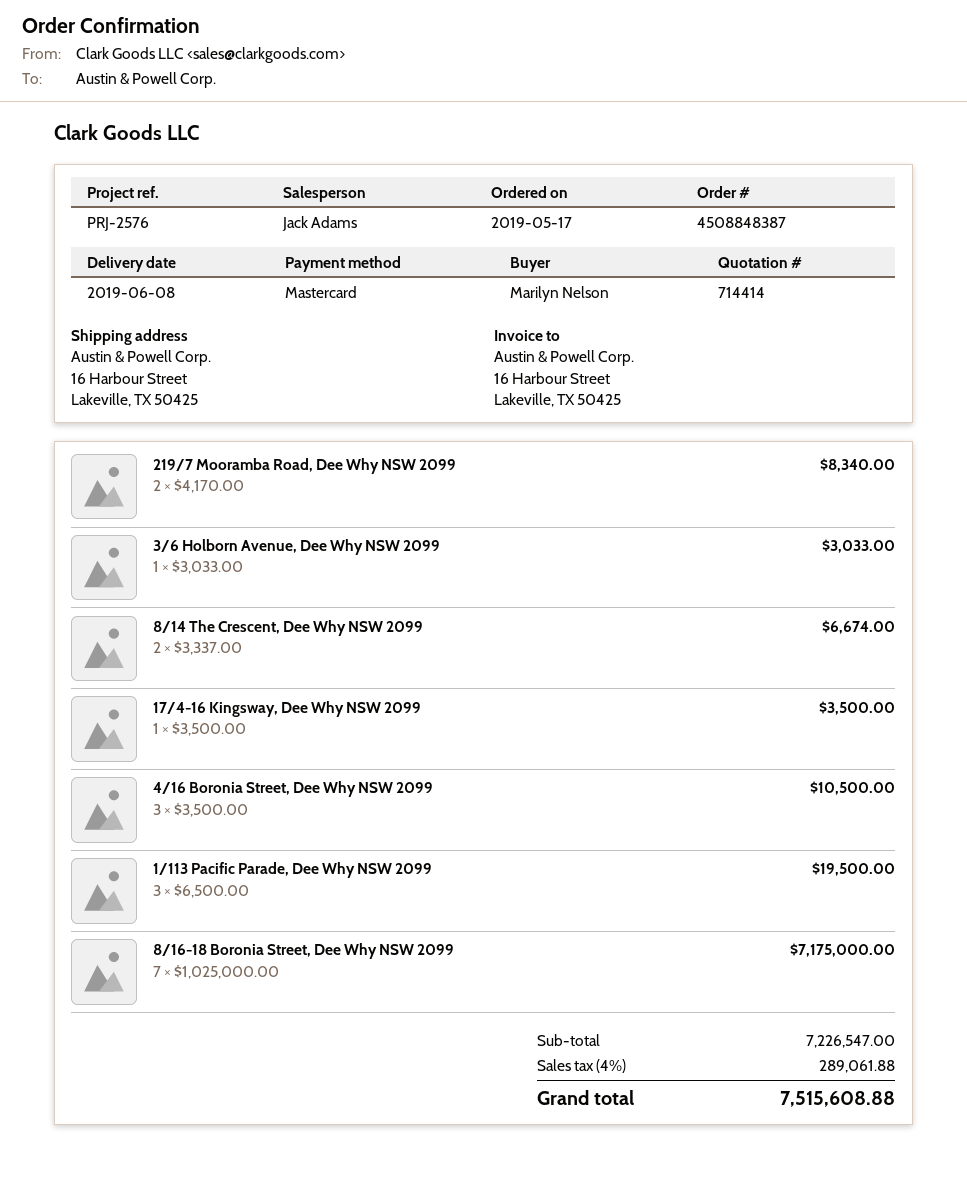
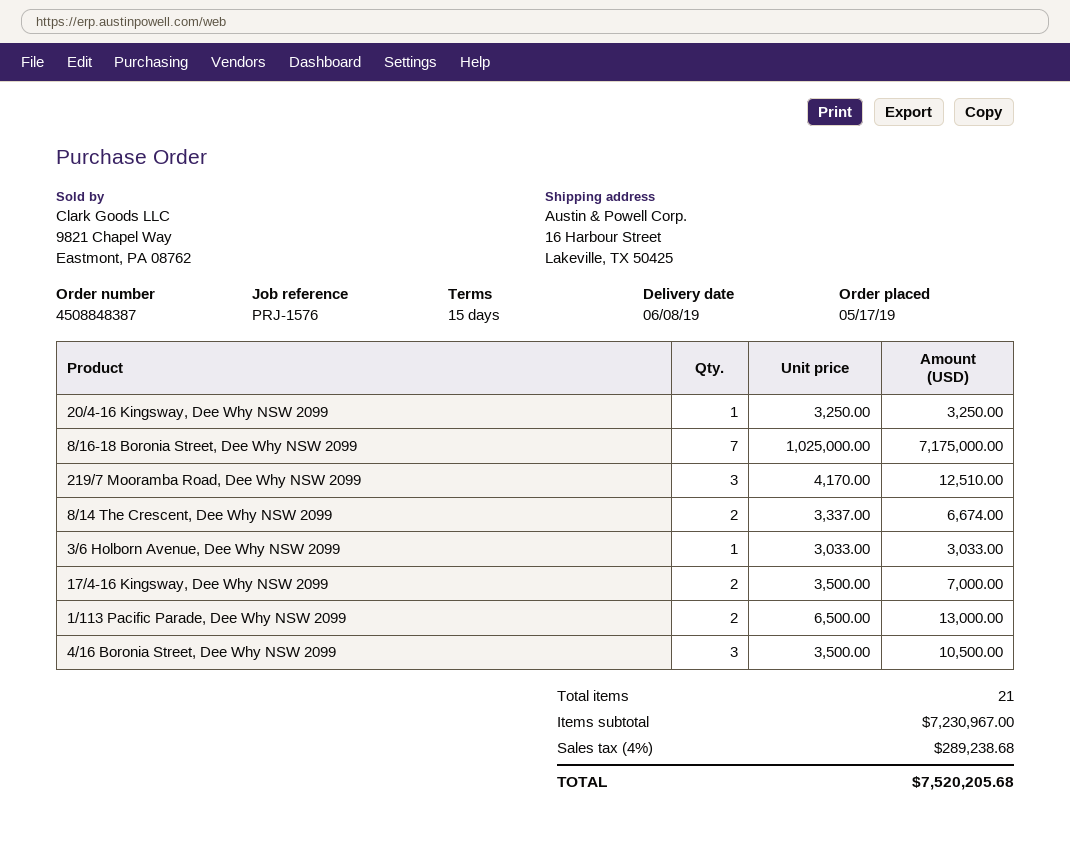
reference: PRJ-2576 -> PRJ-1576
219/7 Mooramba Road, Dee Why NSW 2099: 2 x 4170.00 = 8340.00 -> 3 x 4170.00 = 12510.00
17/4-16 Kingsway, Dee Why NSW 2099: 1 x 3500.00 = 3500.00 -> 2 x 3500.00 = 7000.00
1/113 Pacific Parade, Dee Why NSW 2099: 3 x 6500.00 = 19500.00 -> 2 x 6500.00 = 13000.00
20/4-16 Kingsway, Dee Why NSW 2099: none -> 1 x 3250.00 = 3250.00
subtotal: 7226547.00 -> 7230967.00
tax: 4% = 289061.88 -> 4% = 289238.68
total: 7515608.88 -> 7520205.68

